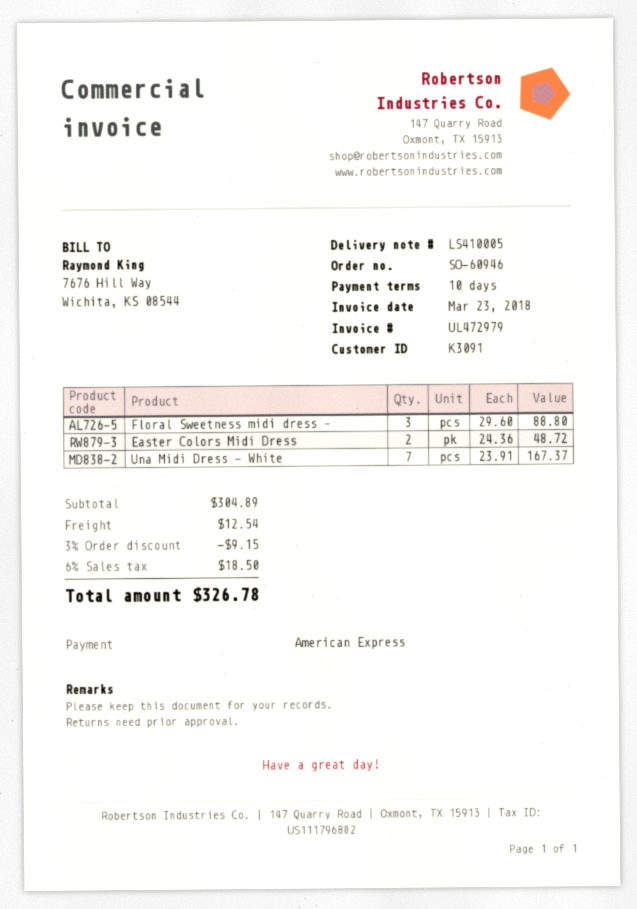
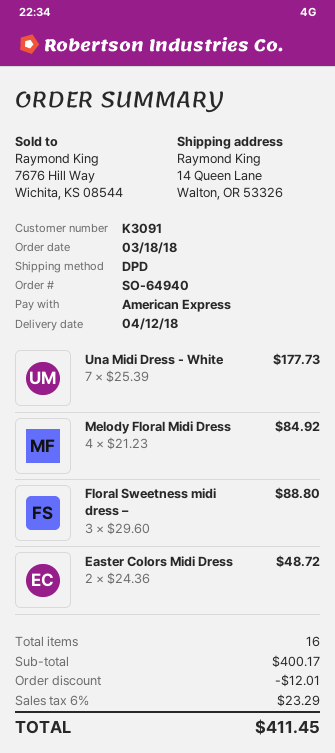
order number: SO-60946 -> SO-64940
Una Midi Dress - White: 7 x 23.91 = 167.37 -> 7 x 25.39 = 177.73
Melody Floral Midi Dress: none -> 4 x 21.23 = 84.92
subtotal: 304.89 -> 400.17
discount: 9.15 -> 12.01
shipping: 12.54 -> none
tax: 6% = 18.50 -> 6% = 23.29
total: 326.78 -> 411.45

